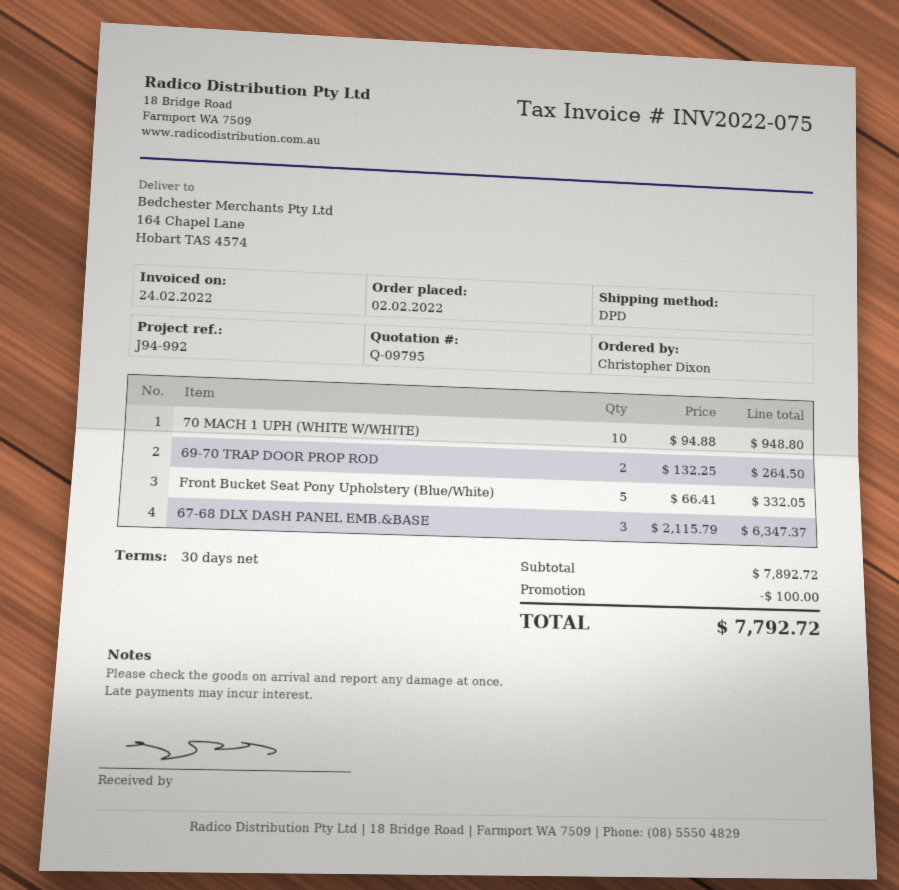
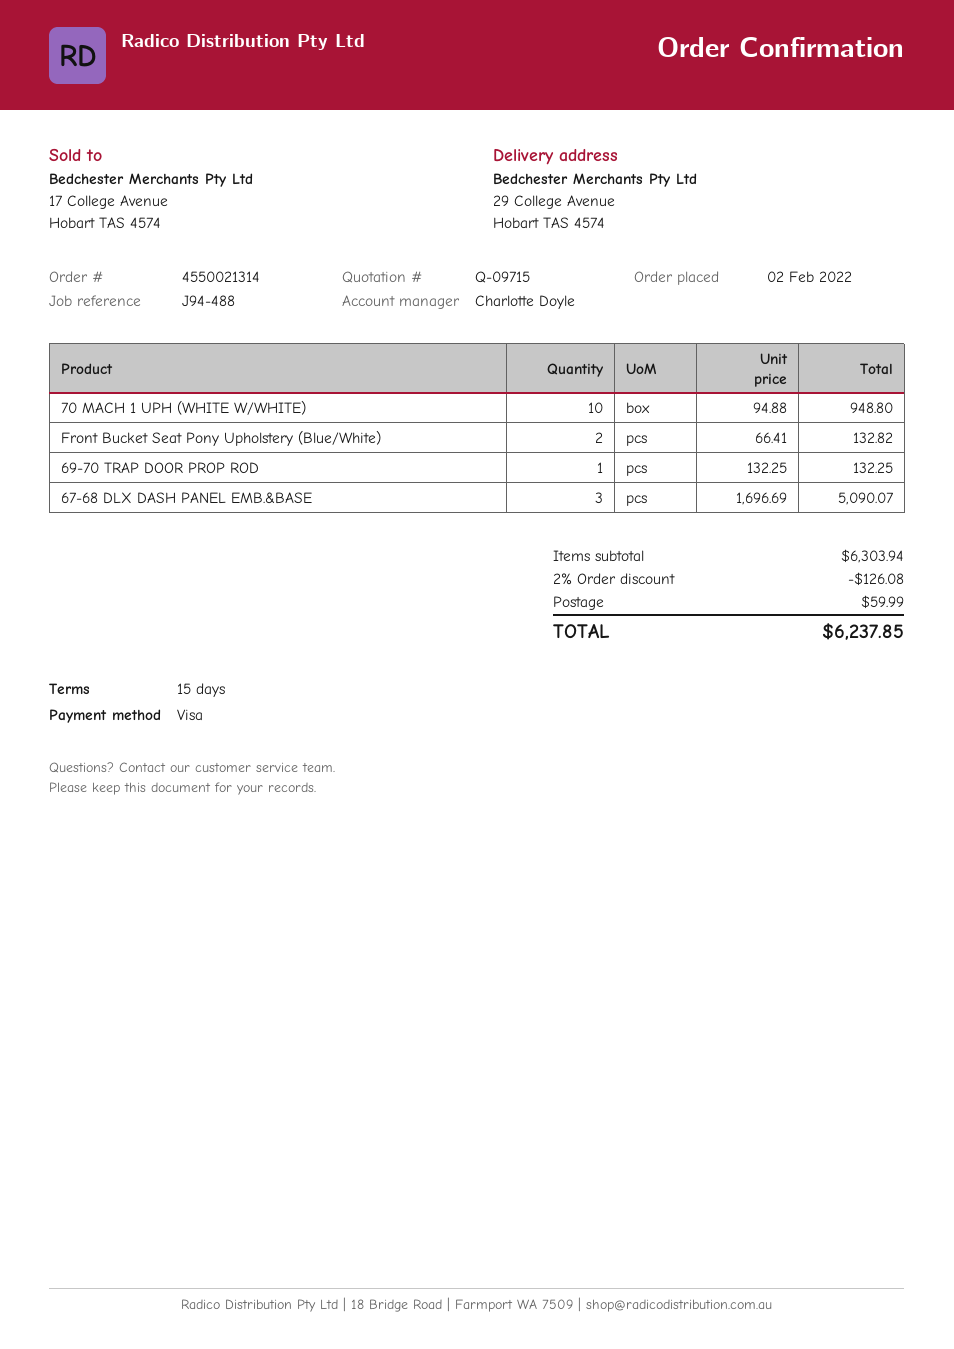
quote number: Q-09795 -> Q-09715
payment terms: 30 days -> 15 days
reference: J94-992 -> J94-488
ship to: 164 Chapel Lane, Hobart TAS 4574 -> 29 College Avenue, Hobart TAS 4574
69-70 TRAP DOOR PROP ROD: 2 x 132.25 = 264.50 -> 1 x 132.25 = 132.25
Front Bucket Seat Pony Upholstery (Blue/White): 5 x 66.41 = 332.05 -> 2 x 66.41 = 132.82
67-68 DLX DASH PANEL EMB.&BASE: 3 x 2115.79 = 6347.37 -> 3 x 1696.69 = 5090.07
subtotal: 7892.72 -> 6303.94
discount: 100.00 -> 126.08
shipping: none -> 59.99
total: 7792.72 -> 6237.85

